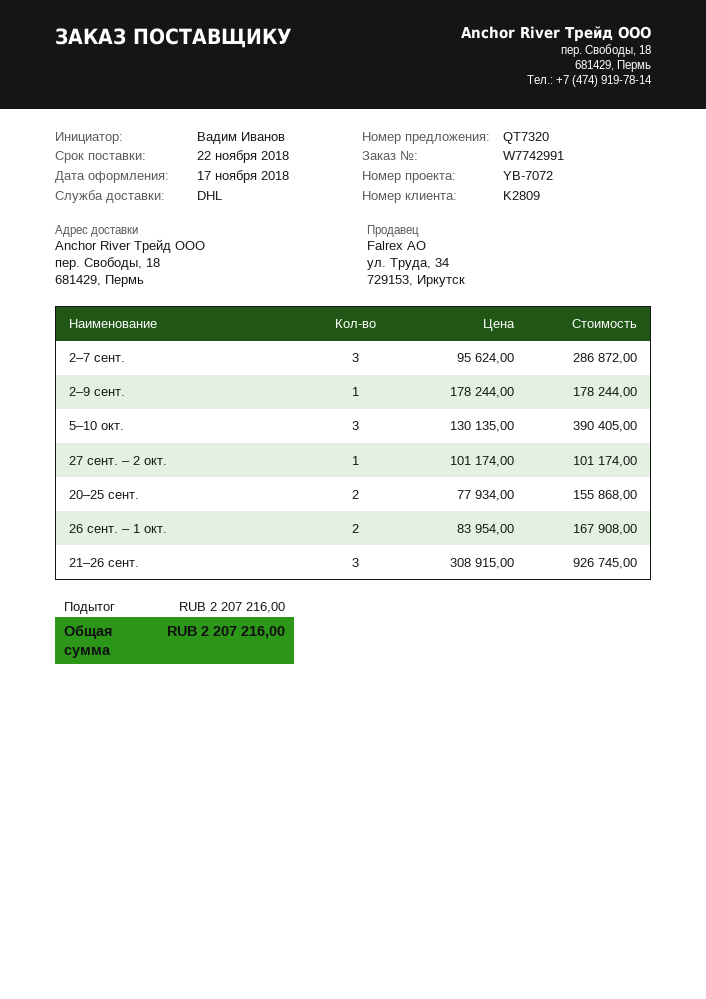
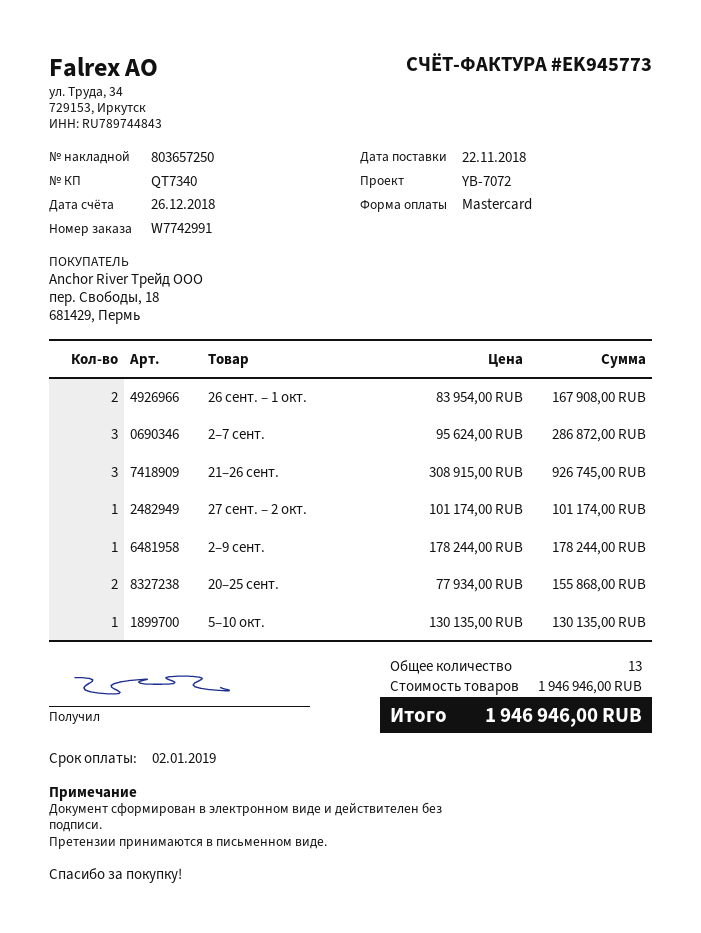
quote number: QT7320 -> QT7340
5–10 окт.: 3 x 130135.00 = 390405.00 -> 1 x 130135.00 = 130135.00
subtotal: 2207216.00 -> 1946946.00
total: 2207216.00 -> 1946946.00

